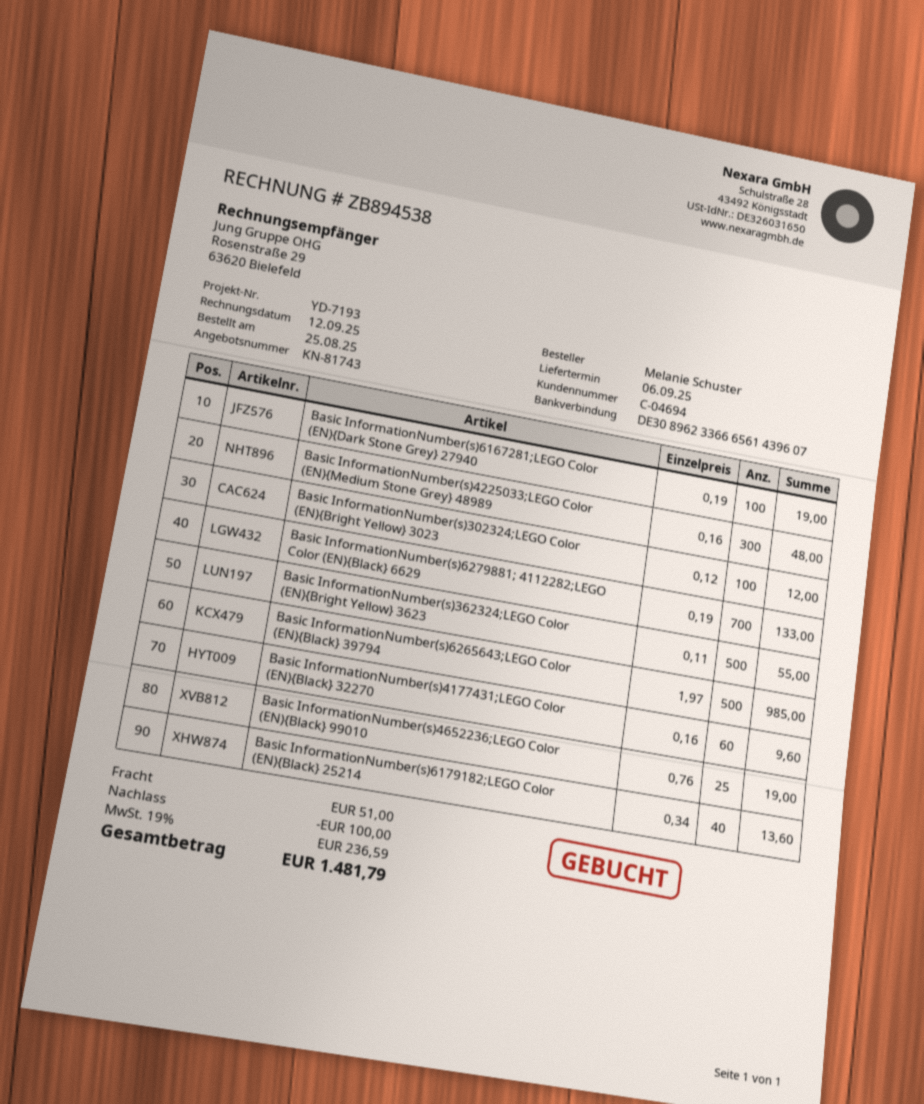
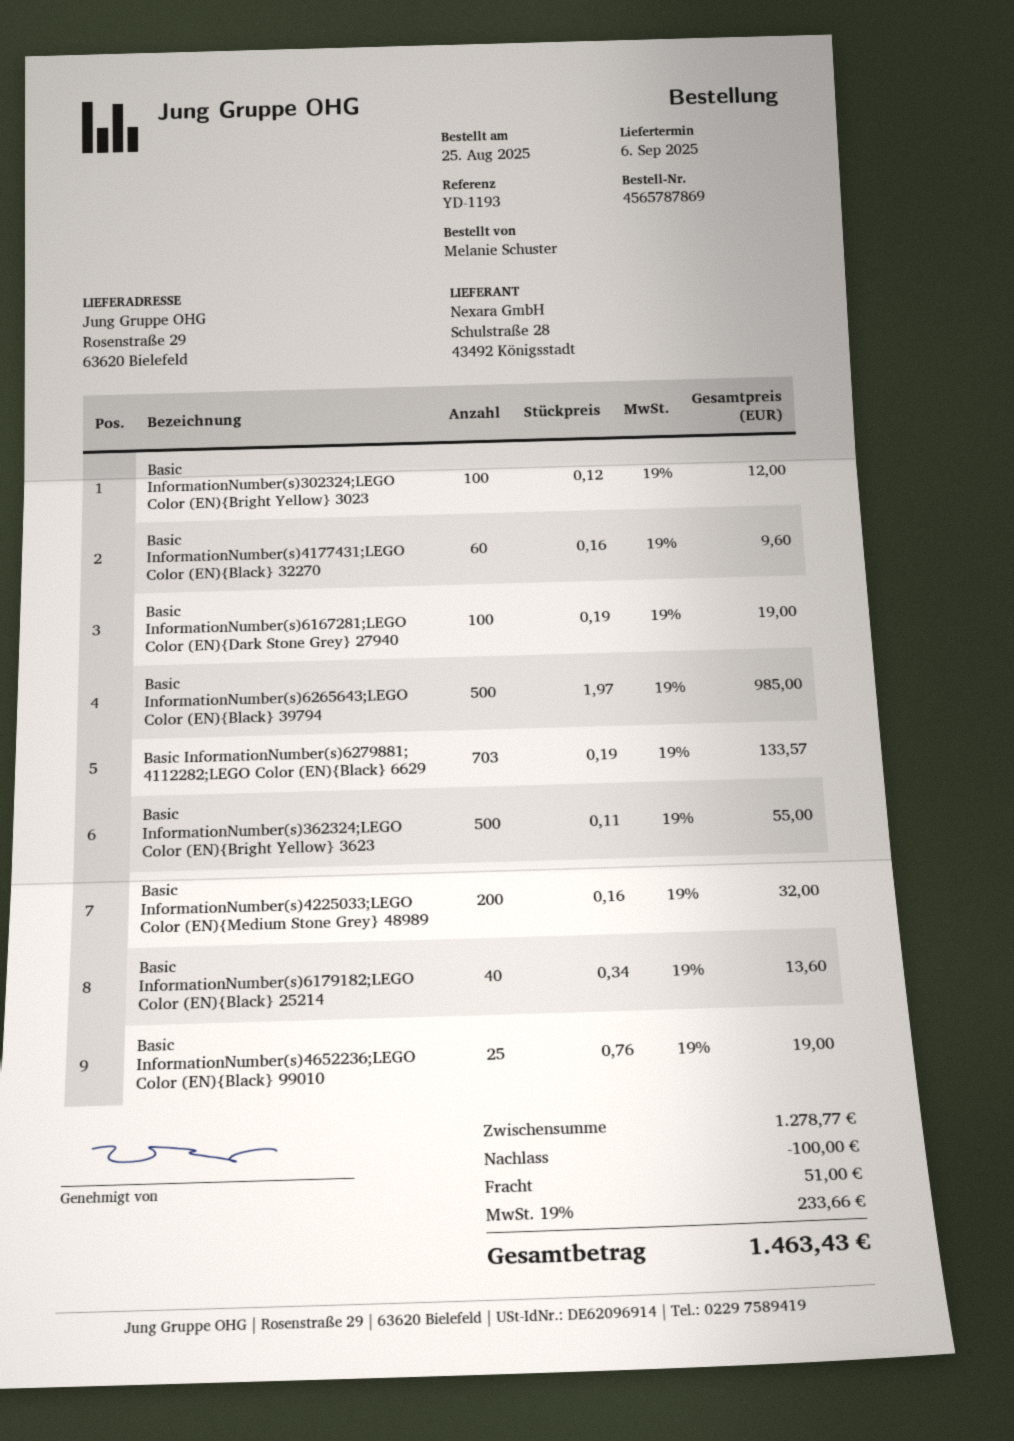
reference: YD-7193 -> YD-1193
Basic InformationNumber(s)4225033;LEGO Color (EN){Medium Stone Grey} 48989: 300 x 0.16 = 48.00 -> 200 x 0.16 = 32.00
Basic InformationNumber(s)6279881; 4112282;LEGO Color (EN){Black} 6629: 700 x 0.19 = 133.00 -> 703 x 0.19 = 133.57
tax: 19% = 236.59 -> 19% = 233.66
total: 1481.79 -> 1463.43

